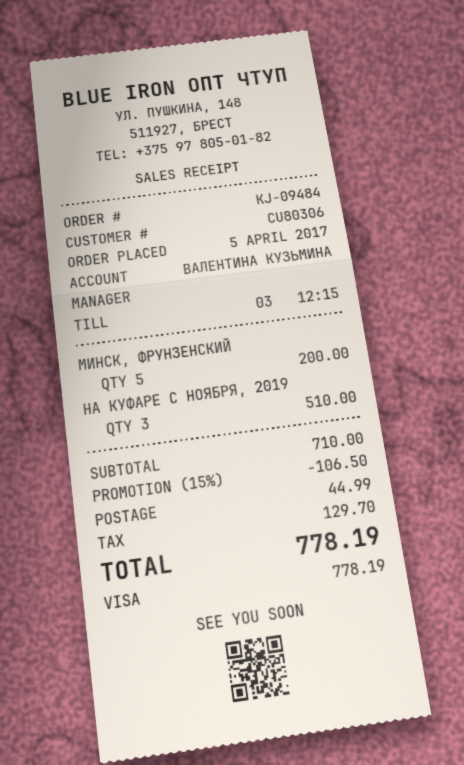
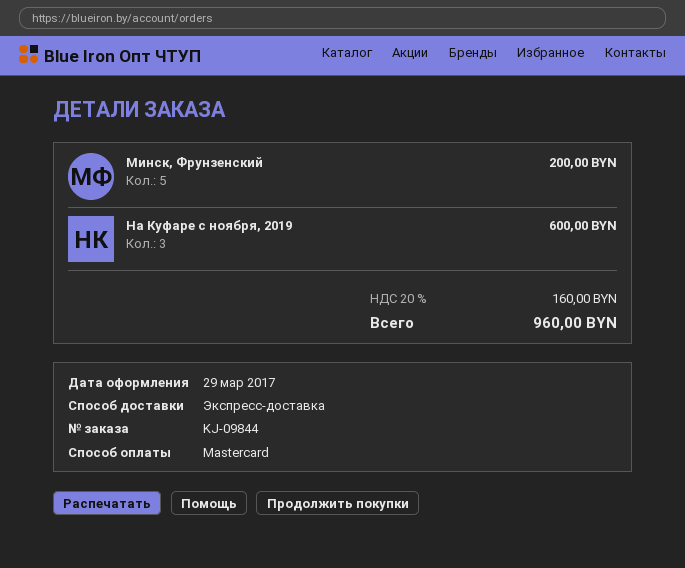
order number: KJ-09484 -> KJ-09844
order date: 2017-04-05 -> 2017-03-29
payment method: Visa -> Mastercard
НА КУФАРЕ С НОЯБРЯ, 2019: 3 for 510.00 -> 3 for 600.00
discount: 15% = 106.50 -> none
shipping: 44.99 -> none
tax: 129.70 -> 160.00
total: 778.19 -> 960.00

